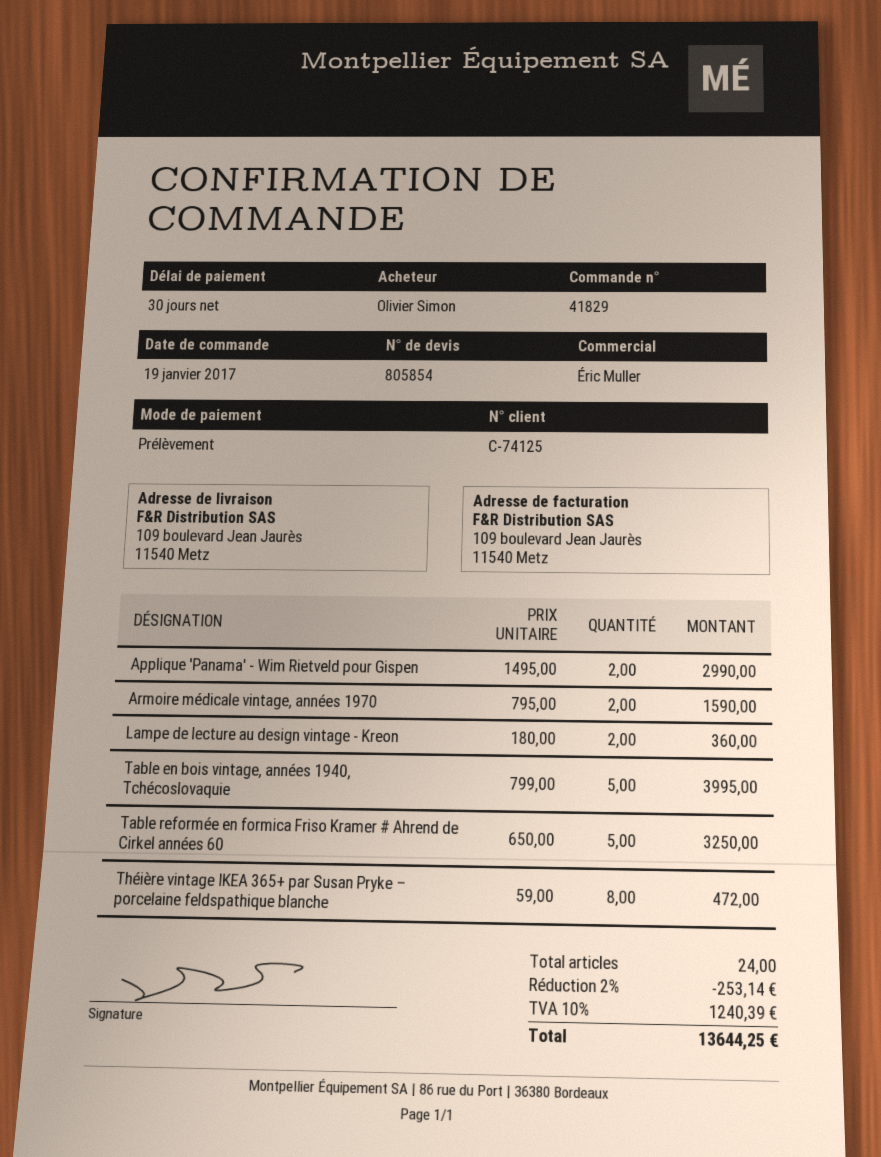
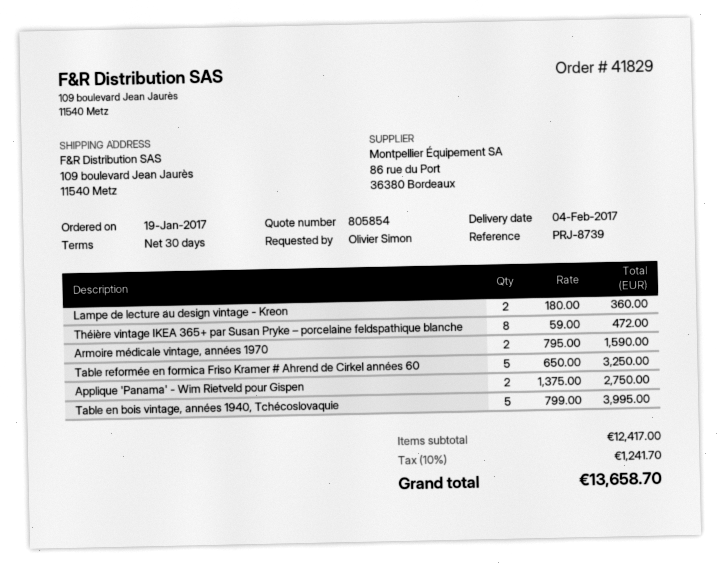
Applique 'Panama' - Wim Rietveld pour Gispen: 2 x 1495.00 = 2990.00 -> 2 x 1375.00 = 2750.00
discount: 2% = 253.14 -> none
tax: 10% = 1240.39 -> 10% = 1241.70
total: 13644.25 -> 13658.70

